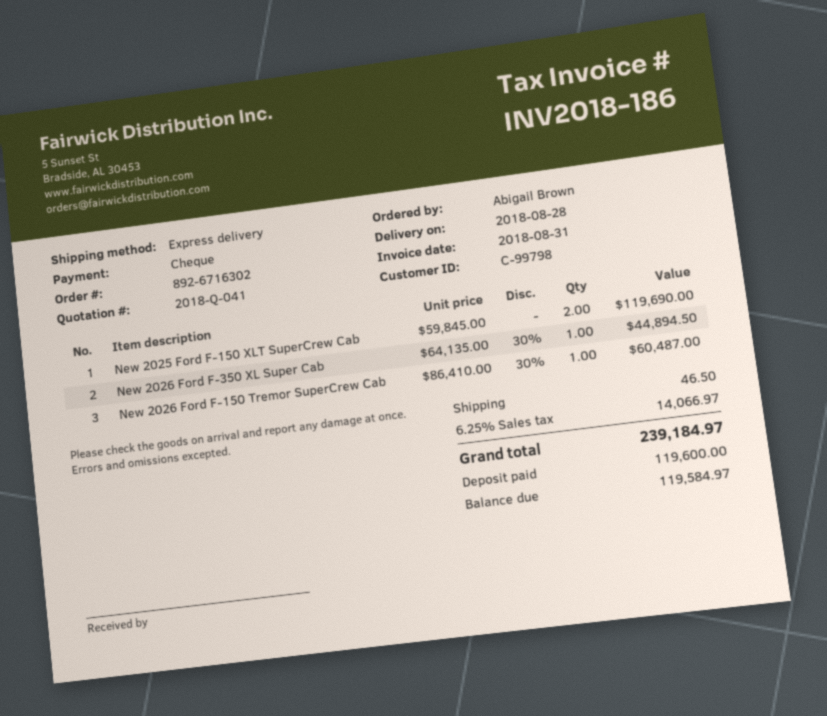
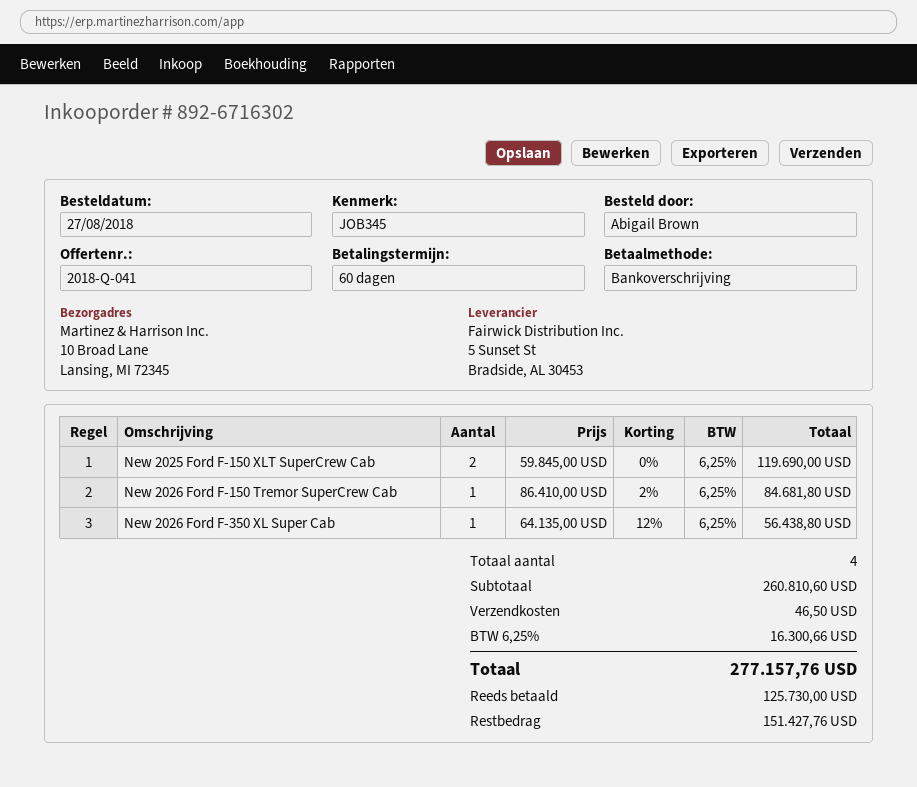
payment method: cheque -> bank transfer
New 2026 Ford F-350 XL Super Cab: 1 x 64135.00 - 30% = 44894.50 -> 1 x 64135.00 - 12% = 56438.80
New 2026 Ford F-150 Tremor SuperCrew Cab: 1 x 86410.00 - 30% = 60487.00 -> 1 x 86410.00 - 2% = 84681.80
tax: 6.25% = 14066.97 -> 6.25% = 16300.66
total: 239184.97 -> 277157.76
deposit: 119600.00 -> 125730.00
balance: 119584.97 -> 151427.76

